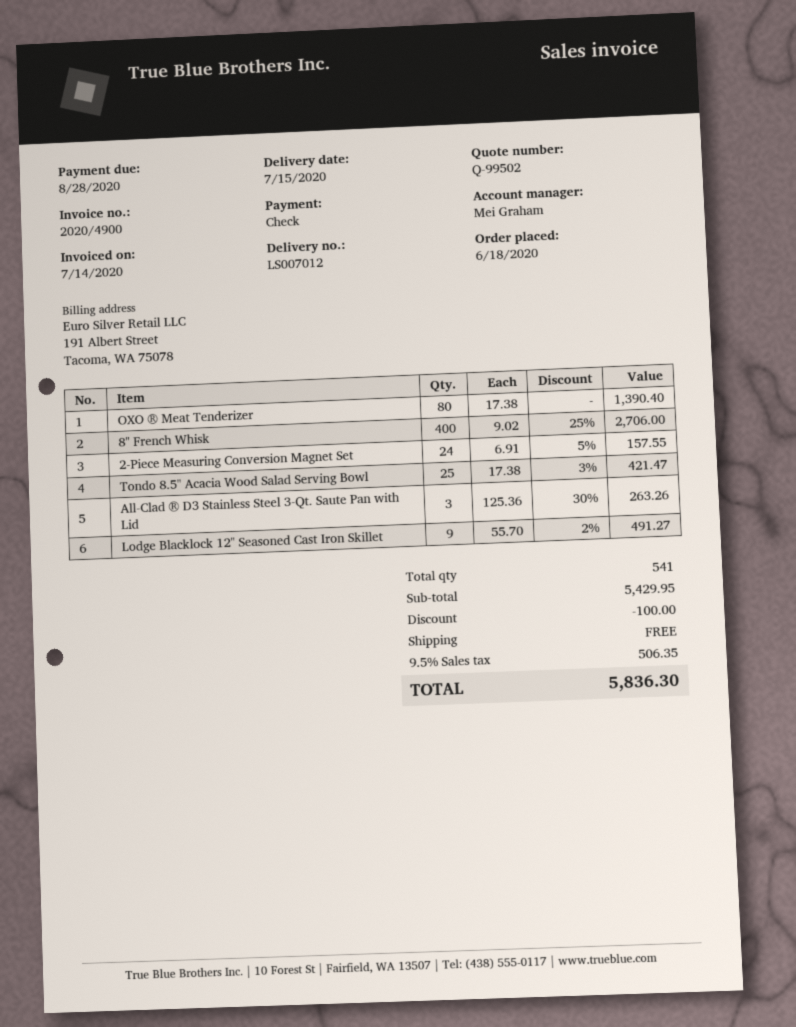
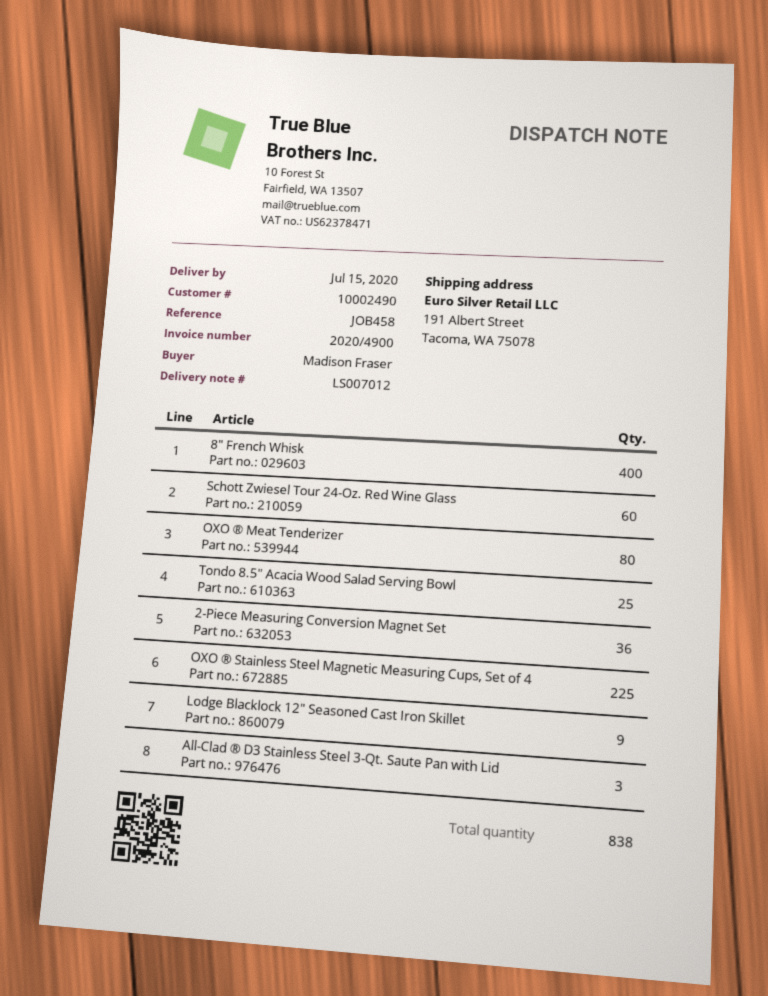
2-Piece Measuring Conversion Magnet Set: 24 -> 36
Schott Zwiesel Tour 24-Oz. Red Wine Glass: none -> 60
OXO ® Stainless Steel Magnetic Measuring Cups, Set of 4: none -> 225
total quantity: 541 -> 838

